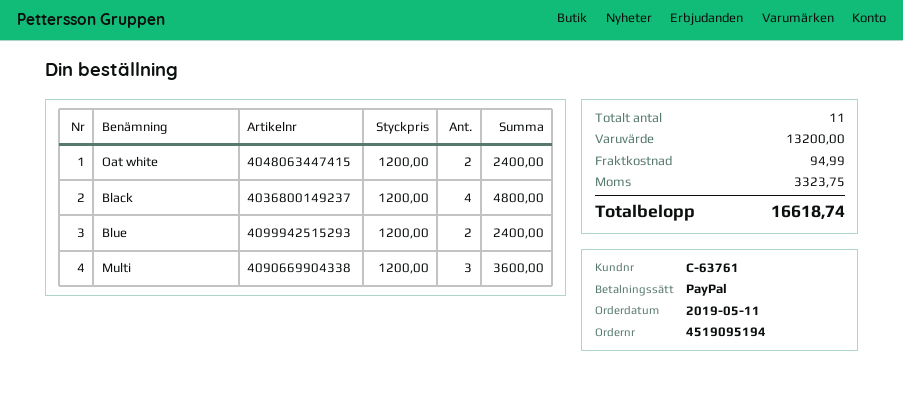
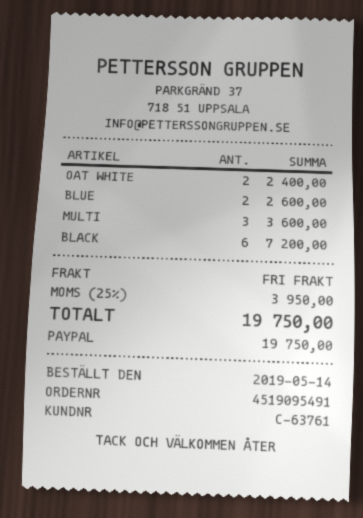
order number: 4519095194 -> 4519095491
order date: 2019-05-11 -> 2019-05-14
Black: 4 for 4800.00 -> 6 for 7200.00
Blue: 2 for 2400.00 -> 2 for 2600.00
shipping: 94.99 -> 0.00
tax: 3323.75 -> 3950.00
total: 16618.74 -> 19750.00

